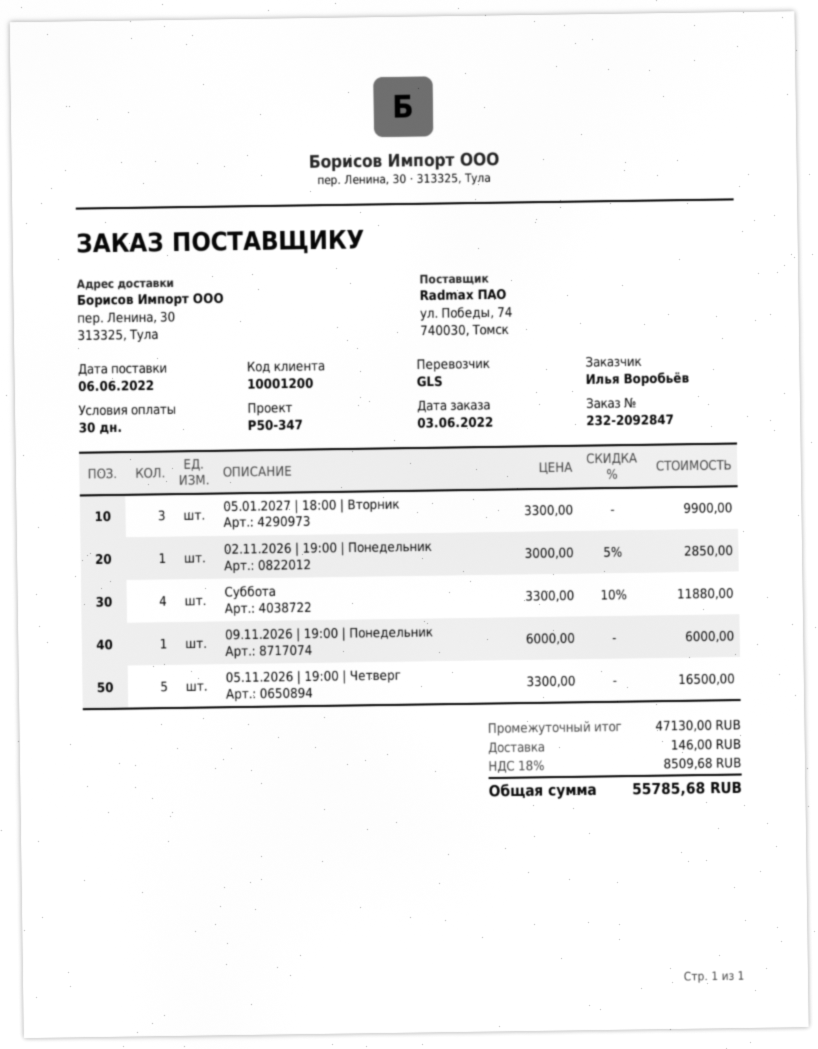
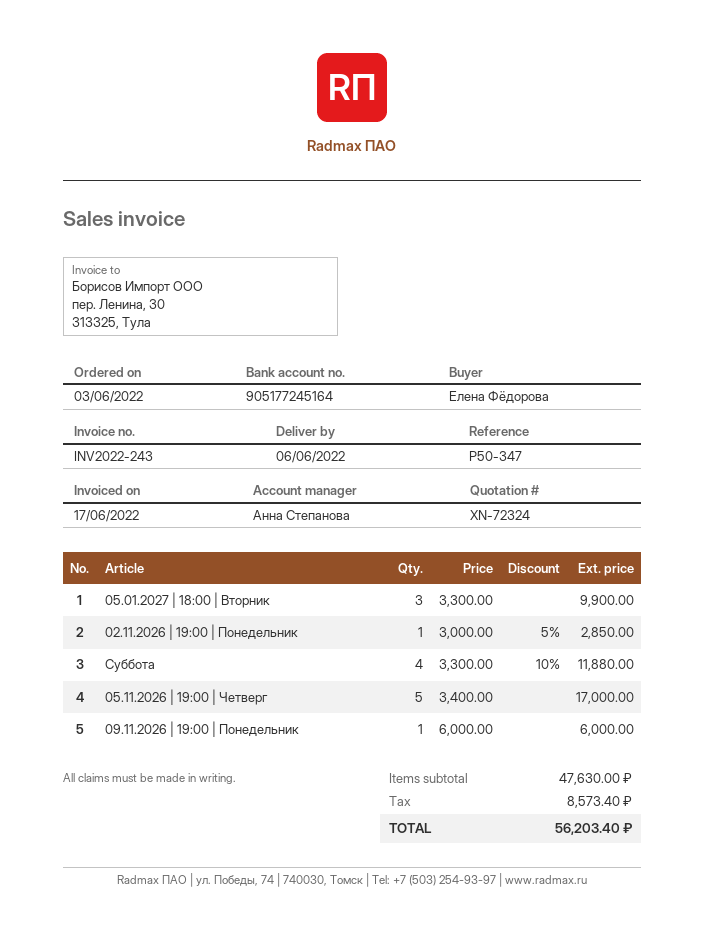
ordered by: Илья Воробьёв -> Елена Фёдорова
05.11.2026 | 19:00 | Четверг: 5 x 3300.00 = 16500.00 -> 5 x 3400.00 = 17000.00
subtotal: 47130.00 -> 47630.00
shipping: 146.00 -> none
tax: 8509.68 -> 8573.40
total: 55785.68 -> 56203.40

